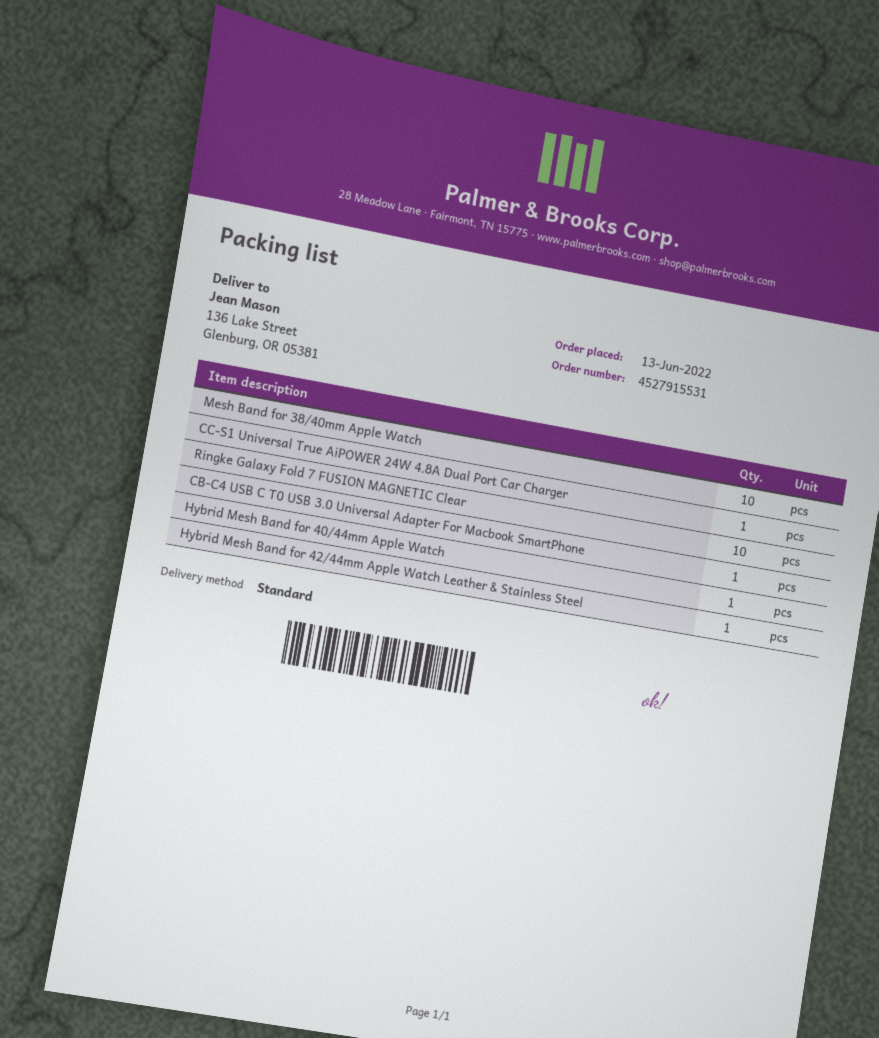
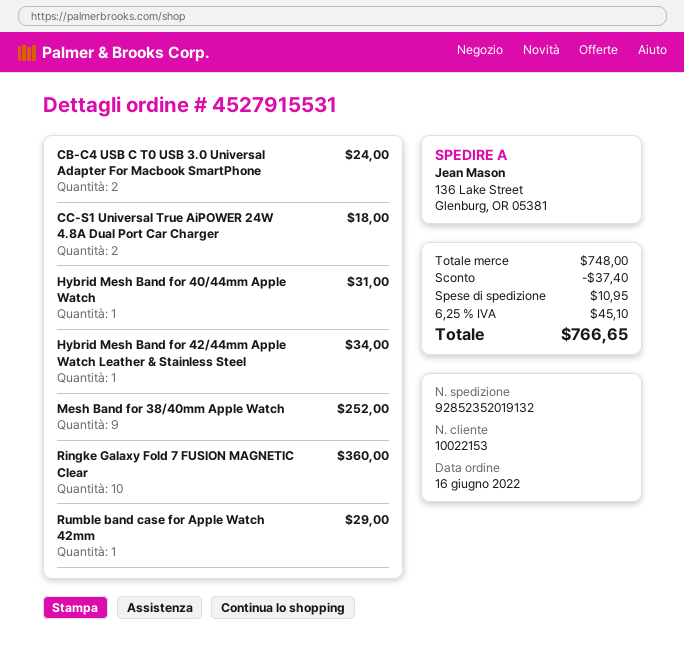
order date: 2022-06-13 -> 2022-06-16
Mesh Band for 38/40mm Apple Watch: 10 -> 9
CC-S1 Universal True AiPOWER 24W 4.8A Dual Port Car Charger: 1 -> 2
CB-C4 USB C T0 USB 3.0 Universal Adapter For Macbook SmartPhone: 1 -> 2
Rumble band case for Apple Watch 42mm: none -> 1

